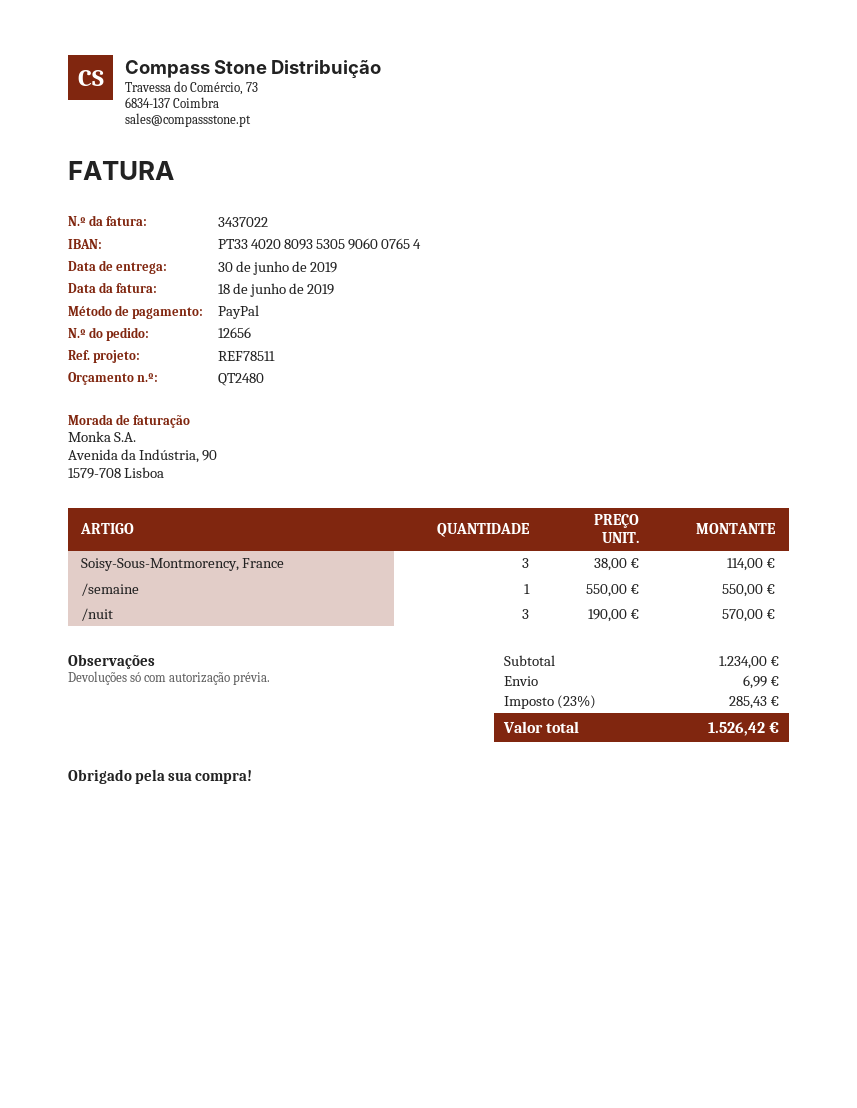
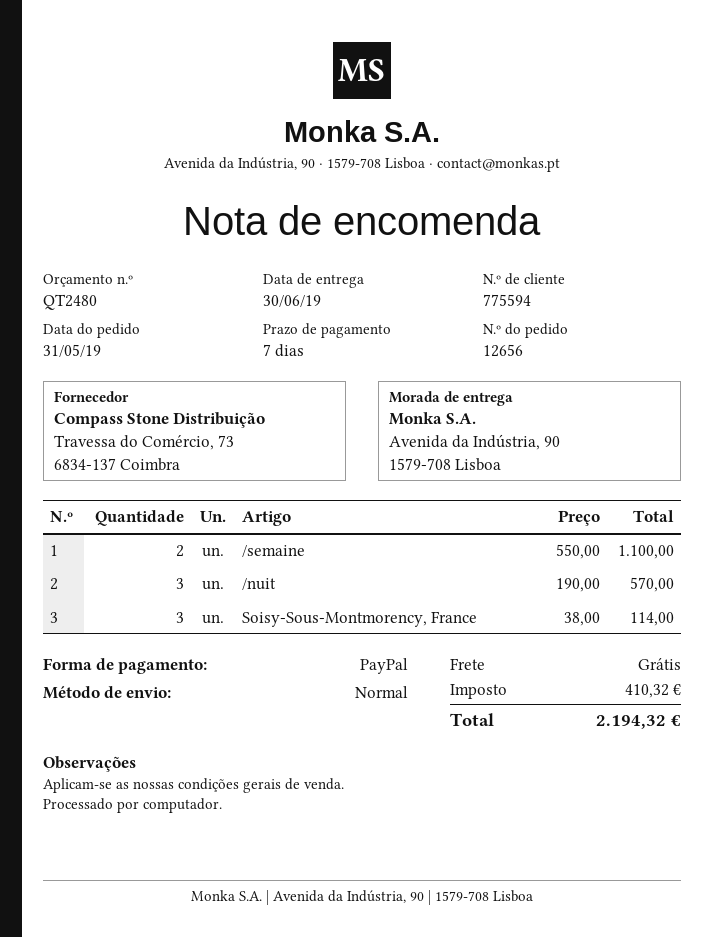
/semaine: 1 x 550.00 = 550.00 -> 2 x 550.00 = 1100.00
shipping: 6.99 -> 0.00
tax: 285.43 -> 410.32
total: 1526.42 -> 2194.32

